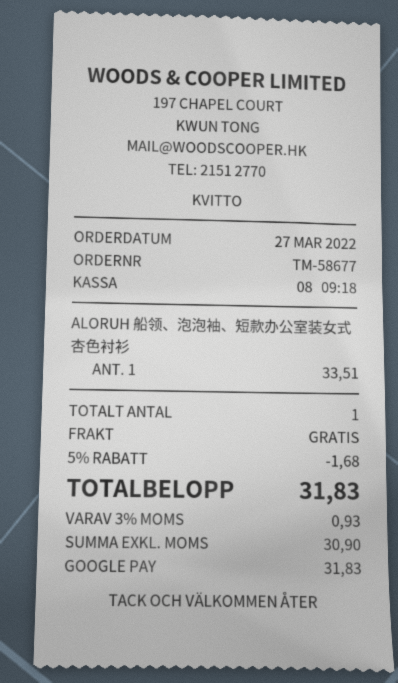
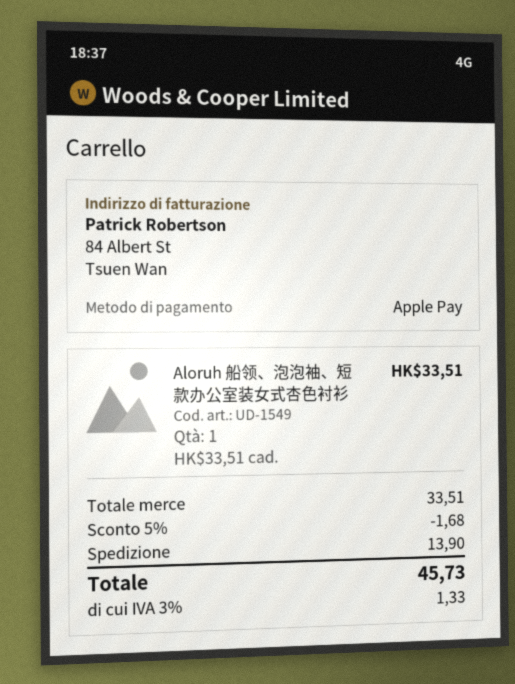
payment method: Google Pay -> Apple Pay
shipping: 0.00 -> 13.90
tax: 3% = 0.93 -> 3% = 1.33
total: 31.83 -> 45.73

